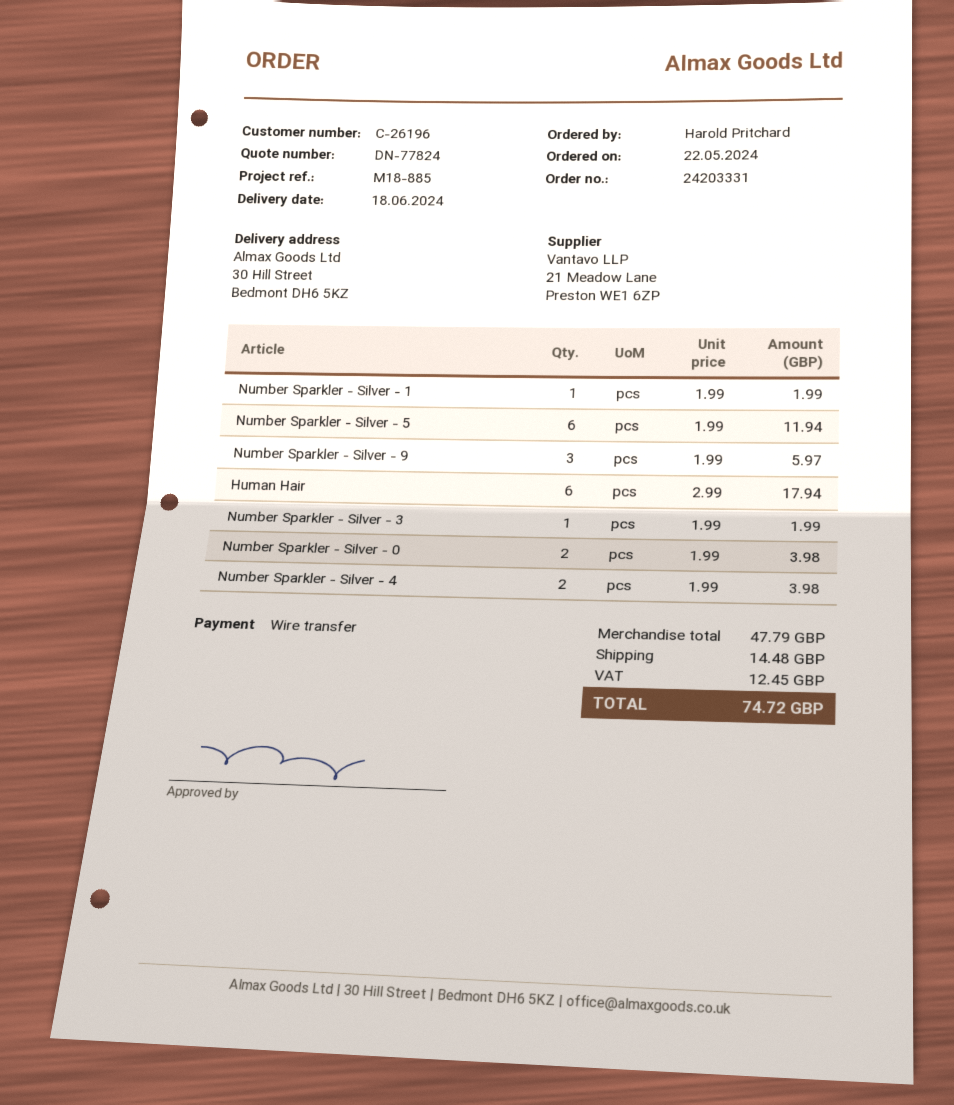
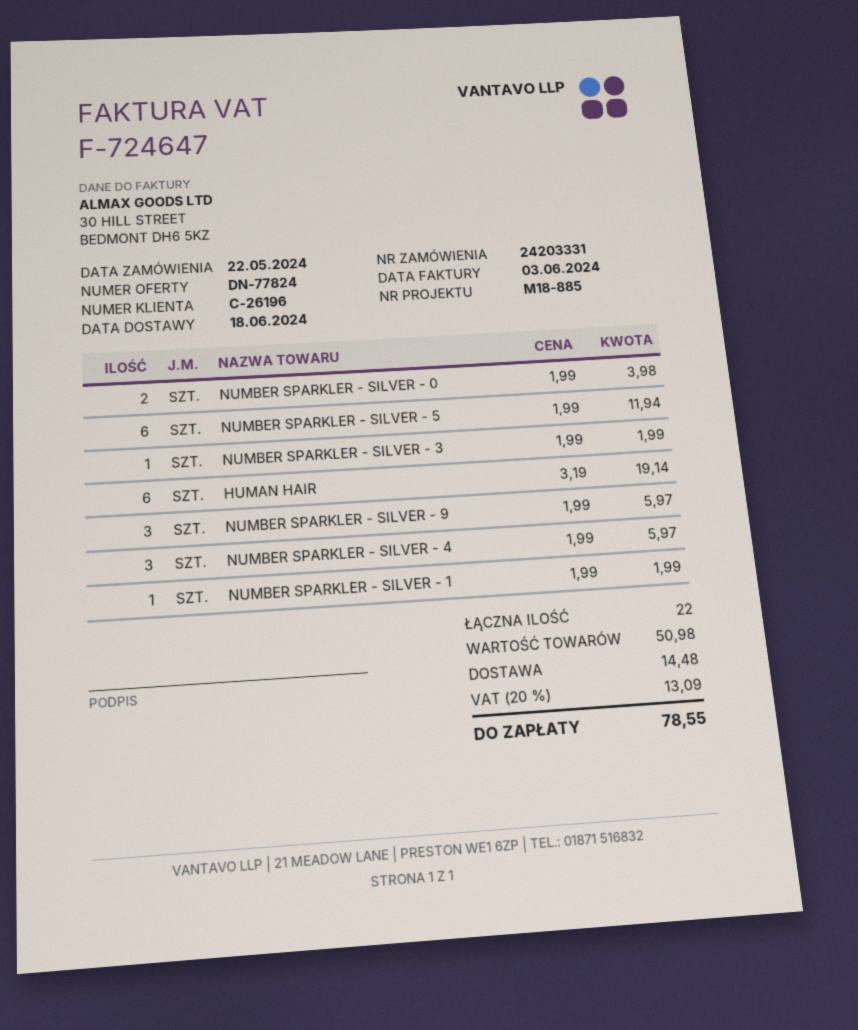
Human Hair: 6 x 2.99 = 17.94 -> 6 x 3.19 = 19.14
Number Sparkler - Silver - 4: 2 x 1.99 = 3.98 -> 3 x 1.99 = 5.97
subtotal: 47.79 -> 50.98
tax: 12.45 -> 13.09
total: 74.72 -> 78.55

